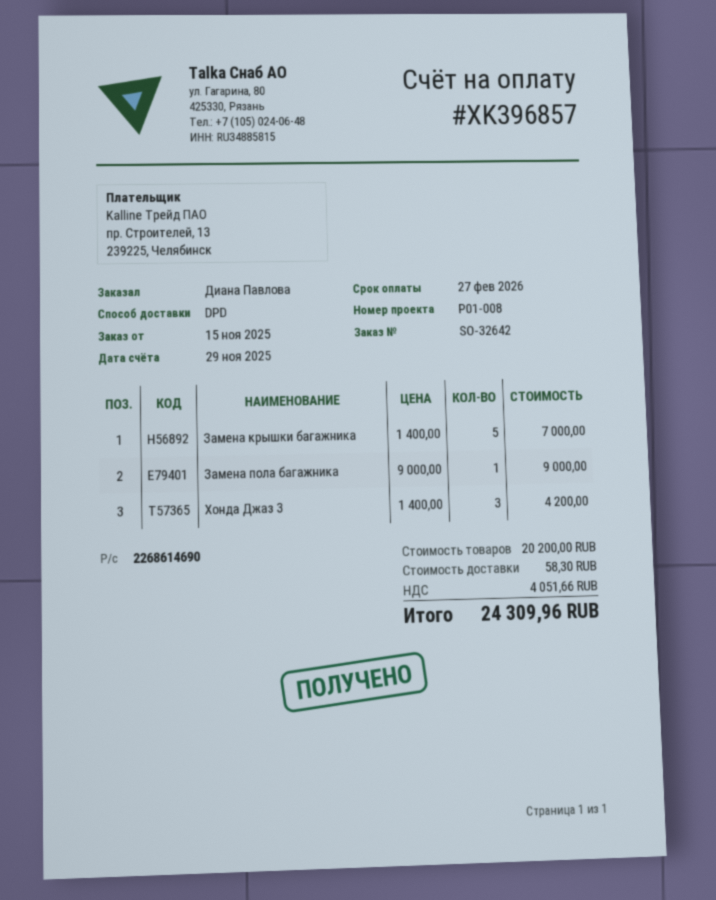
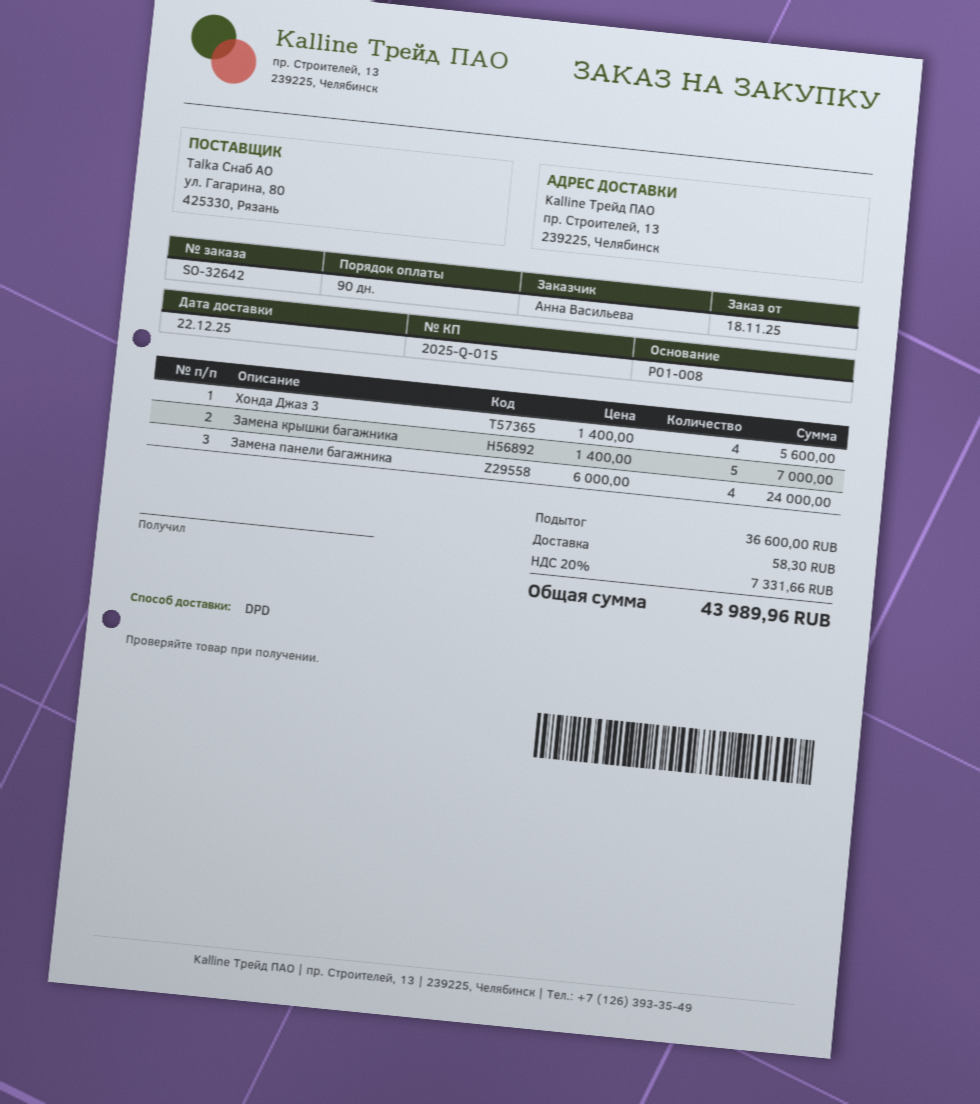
order date: 2025-11-15 -> 2025-11-18
ordered by: Диана Павлова -> Анна Васильева
Замена пола багажника: 1 x 9000.00 = 9000.00 -> none
Хонда Джаз 3: 3 x 1400.00 = 4200.00 -> 4 x 1400.00 = 5600.00
Замена панели багажника: none -> 4 x 6000.00 = 24000.00
subtotal: 20200.00 -> 36600.00
tax: 4051.66 -> 7331.66
total: 24309.96 -> 43989.96

